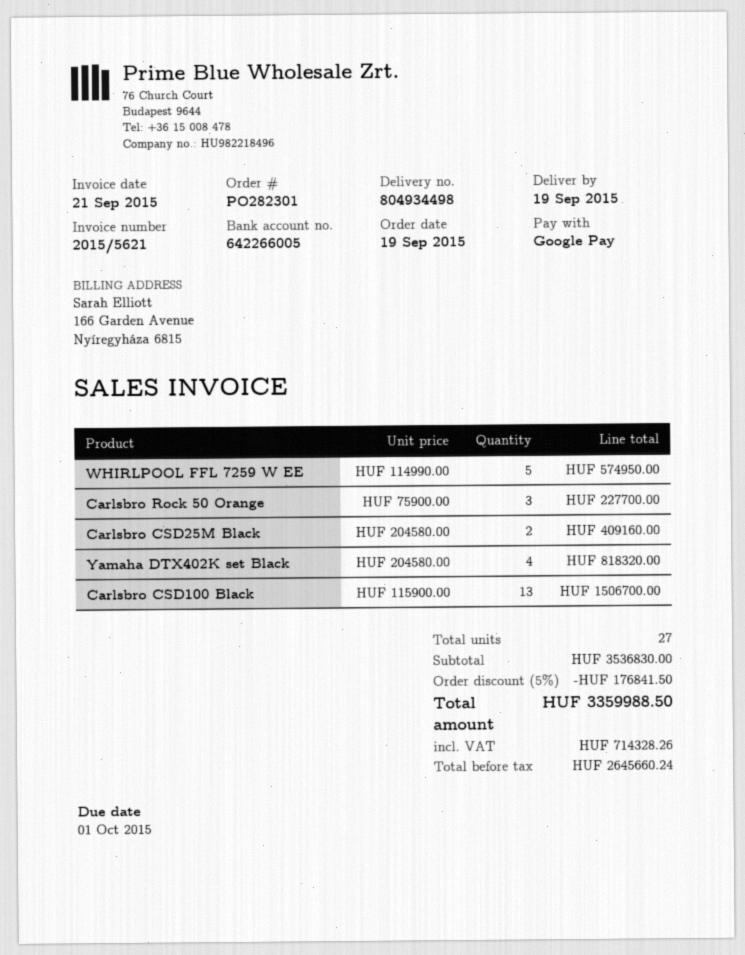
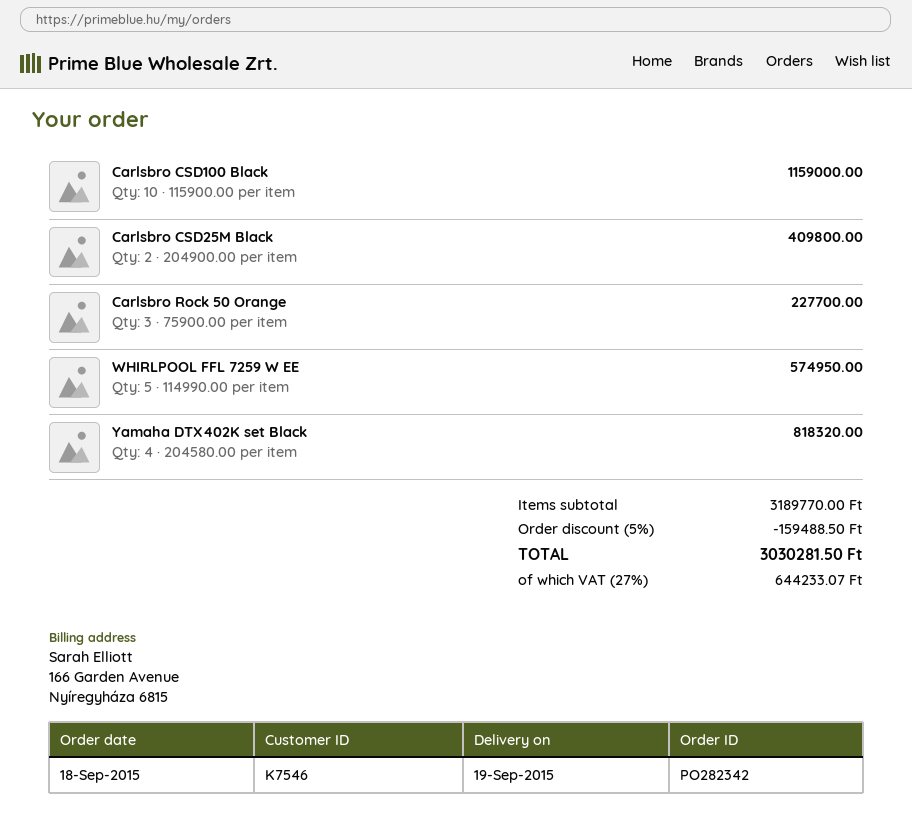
order number: PO282301 -> PO282342
order date: 2015-09-19 -> 2015-09-18
Carlsbro CSD25M Black: 2 x 204580.00 = 409160.00 -> 2 x 204900.00 = 409800.00
Carlsbro CSD100 Black: 13 x 115900.00 = 1506700.00 -> 10 x 115900.00 = 1159000.00
subtotal: 3536830.00 -> 3189770.00
discount: 5% = 176841.50 -> 5% = 159488.50
tax: 714328.26 -> 644233.07
total: 3359988.50 -> 3030281.50

